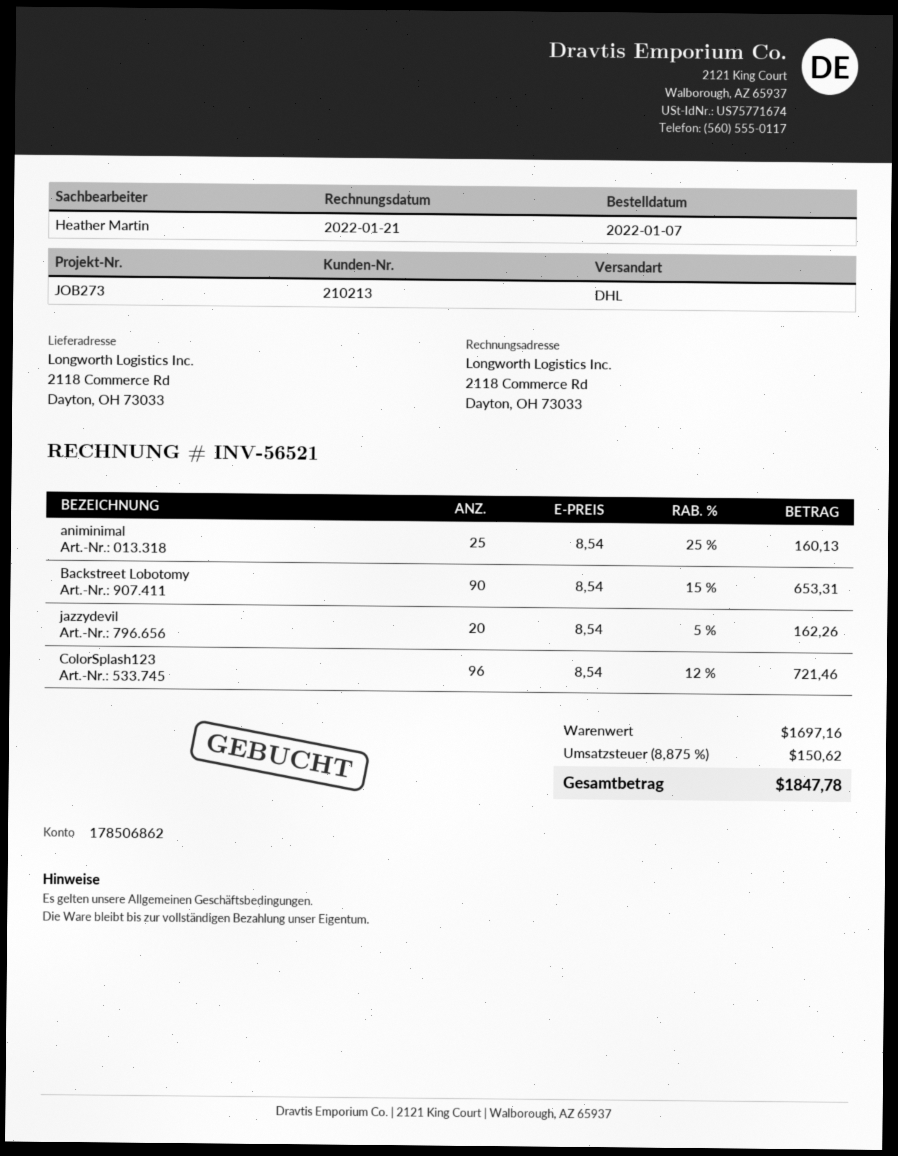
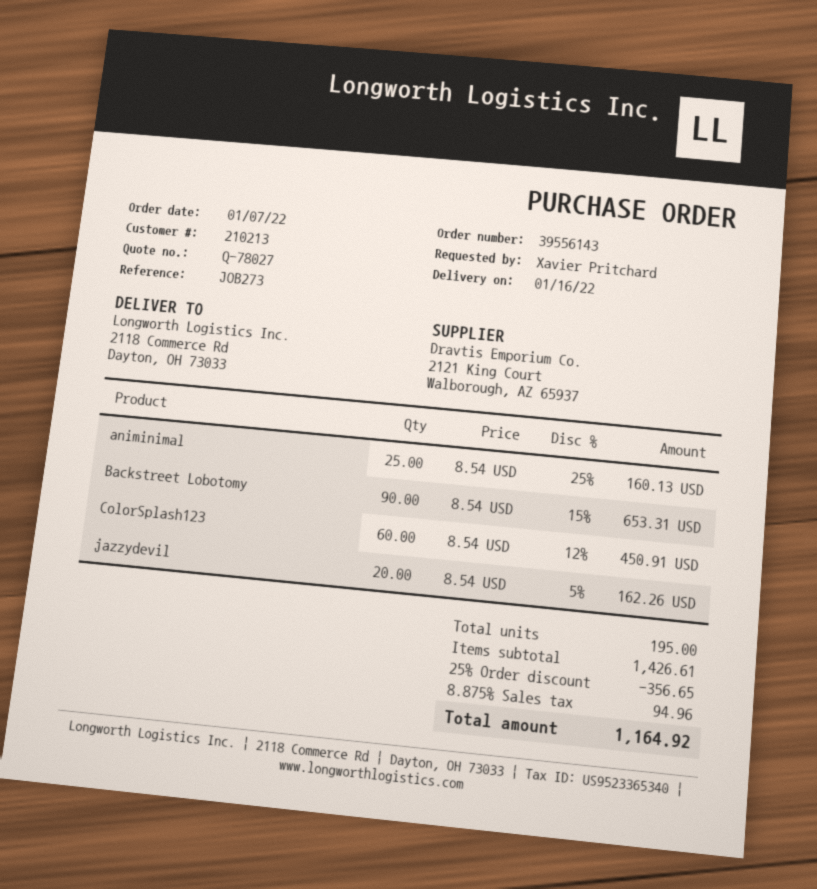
ColorSplash123: 96 x 8.54 - 12% = 721.46 -> 60 x 8.54 - 12% = 450.91
subtotal: 1697.16 -> 1426.61
discount: none -> 25% = 356.65
tax: 8.875% = 150.62 -> 8.875% = 94.96
total: 1847.78 -> 1164.92

